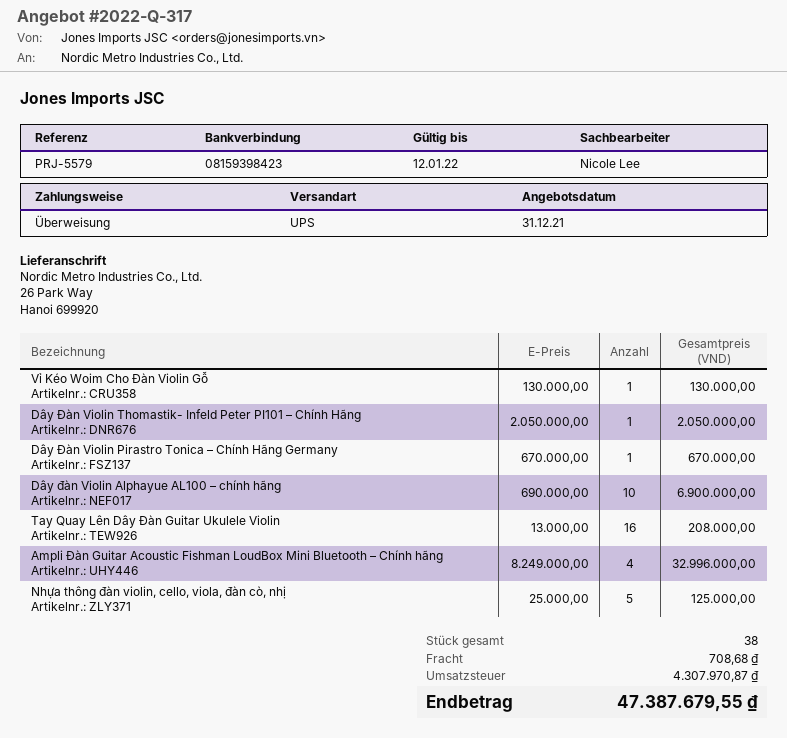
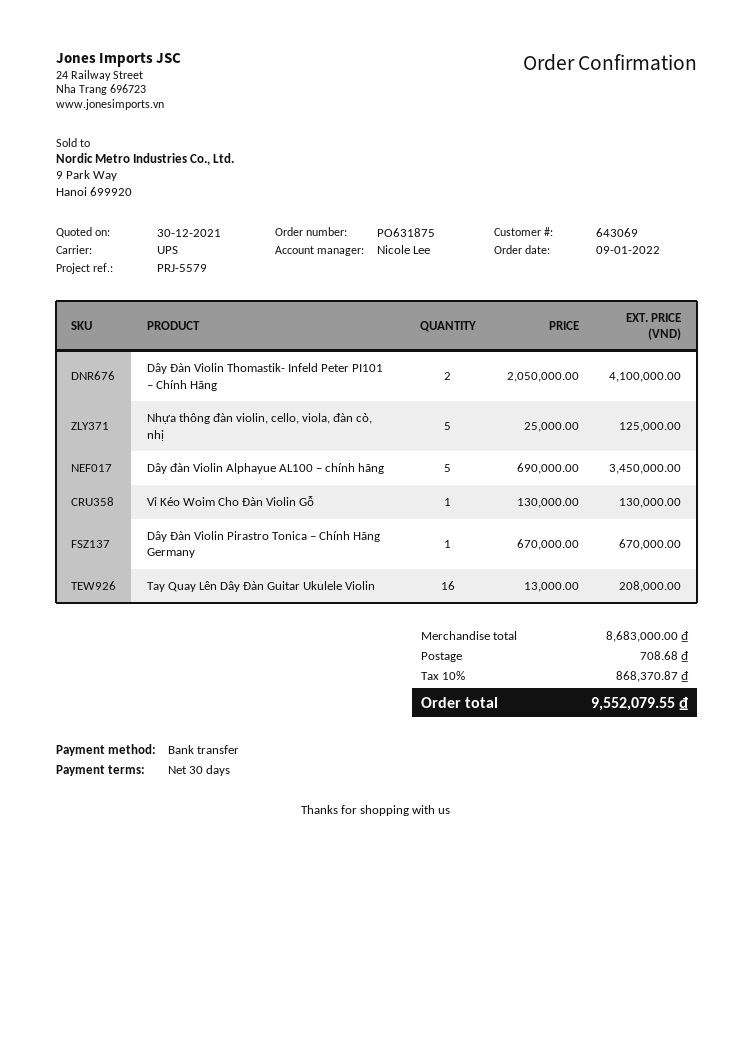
quote date: 2021-12-31 -> 2021-12-30
Dây Đàn Violin Thomastik- Infeld Peter PI101 – Chính Hãng: 1 x 2050000.00 = 2050000.00 -> 2 x 2050000.00 = 4100000.00
Dây đàn Violin Alphayue AL100 – chính hãng: 10 x 690000.00 = 6900000.00 -> 5 x 690000.00 = 3450000.00
Ampli Đàn Guitar Acoustic Fishman LoudBox Mini Bluetooth – Chính hãng: 4 x 8249000.00 = 32996000.00 -> none
tax: 4307970.87 -> 868370.87
total: 47387679.55 -> 9552079.55

